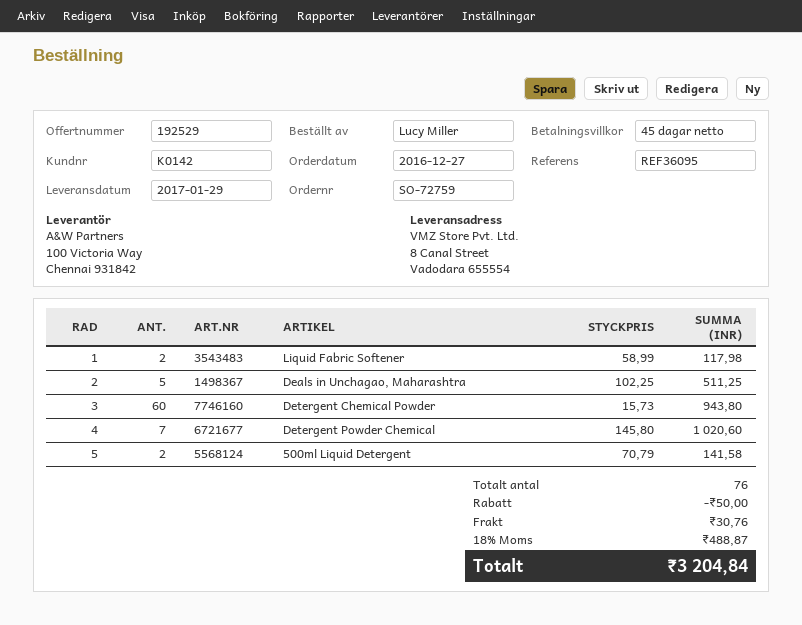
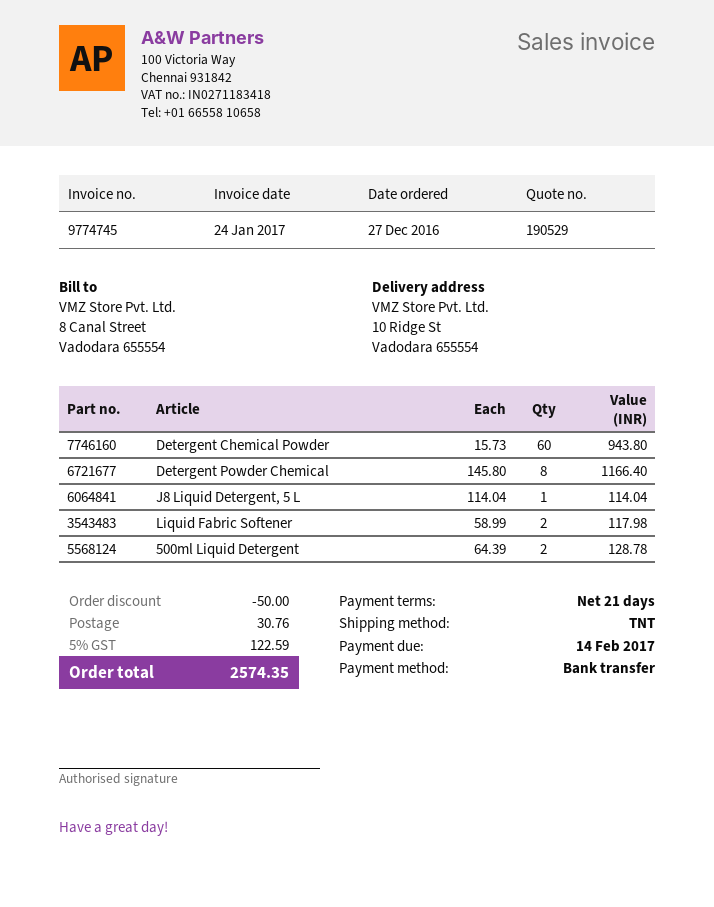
quote number: 192529 -> 190529
payment terms: 45 days -> 21 days
ship to: 8 Canal Street, Vadodara 655554 -> 10 Ridge St, Vadodara 655554
Deals in Unchagao, Maharashtra: 5 x 102.25 = 511.25 -> none
Detergent Powder Chemical: 7 x 145.80 = 1020.60 -> 8 x 145.80 = 1166.40
500ml Liquid Detergent: 2 x 70.79 = 141.58 -> 2 x 64.39 = 128.78
J8 Liquid Detergent, 5 L: none -> 1 x 114.04 = 114.04
tax: 18% = 488.87 -> 5% = 122.59
total: 3204.84 -> 2574.35

